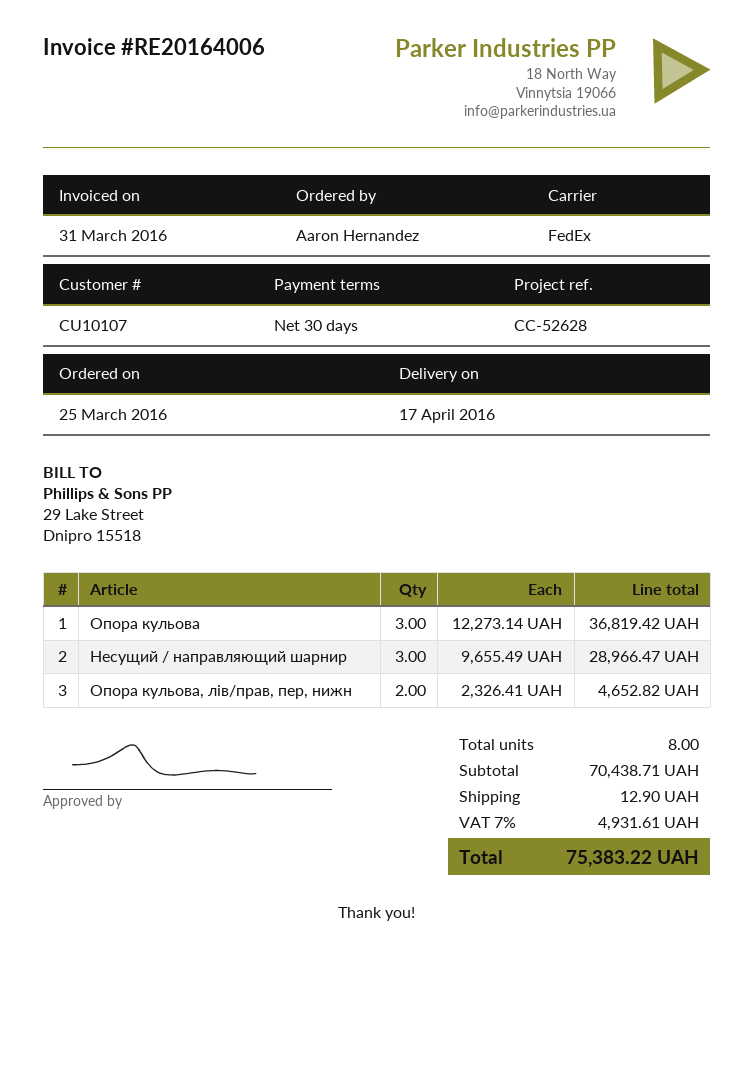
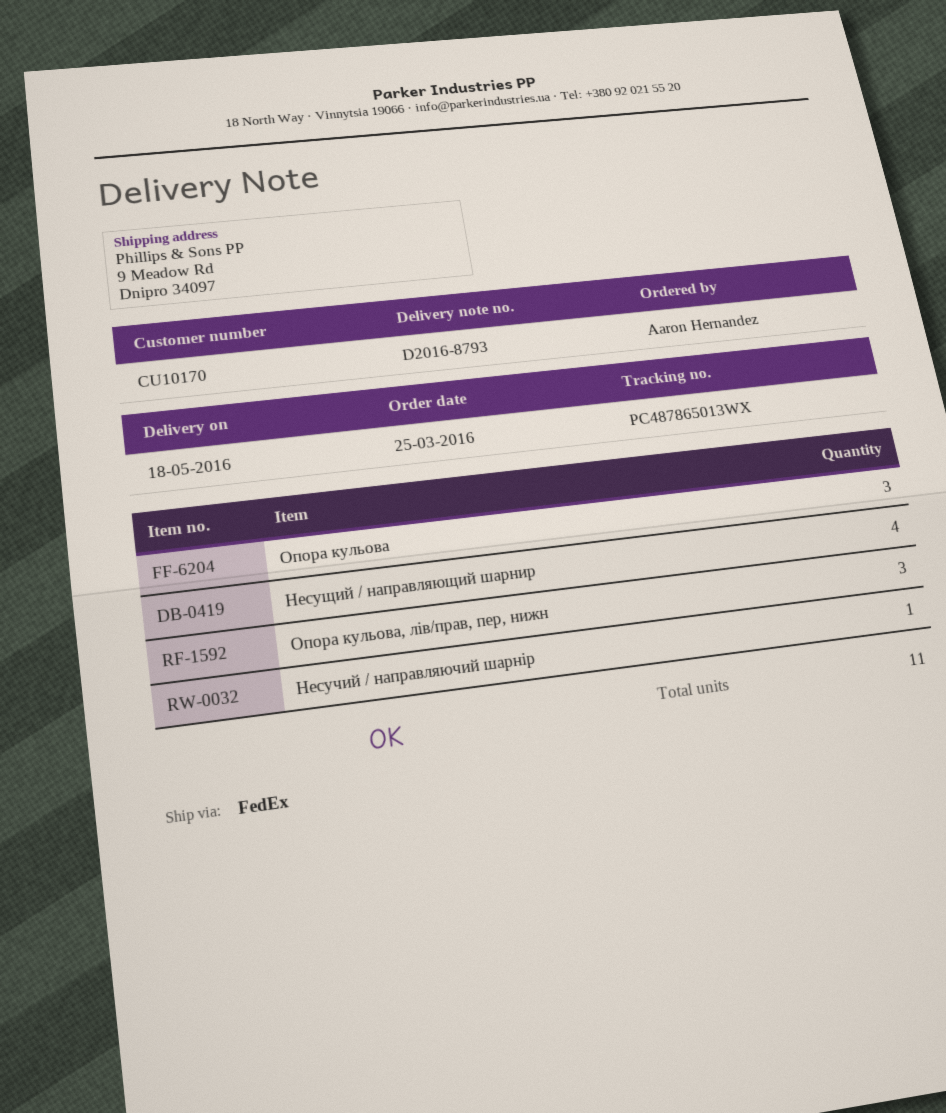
delivery date: 2016-04-17 -> 2016-05-18
customer number: CU10107 -> CU10170
Несущий / направляющий шарнир: 3 -> 4
Опора кульова, лiв/прав, пер, нижн: 2 -> 3
Несучий / направляючий шарнір: none -> 1
total quantity: 8 -> 11

